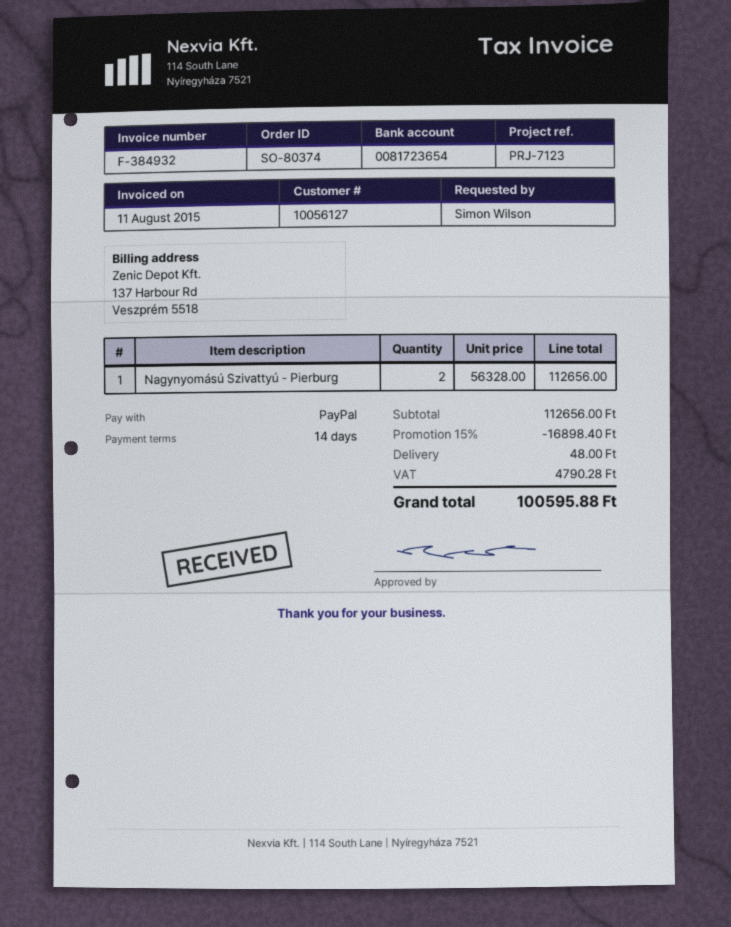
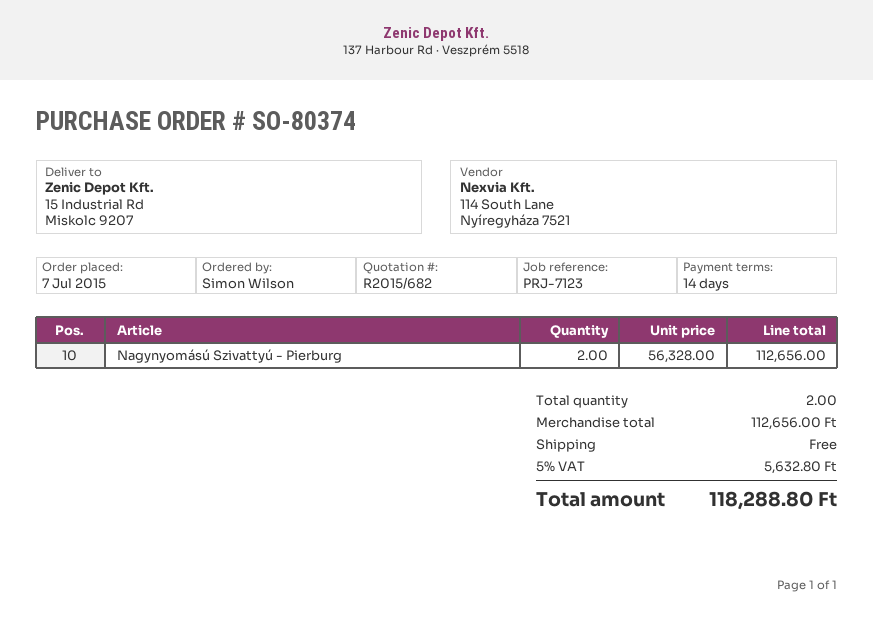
discount: 15% = 16898.40 -> none
shipping: 48.00 -> 0.00
tax: 4790.28 -> 5632.80
total: 100595.88 -> 118288.80

